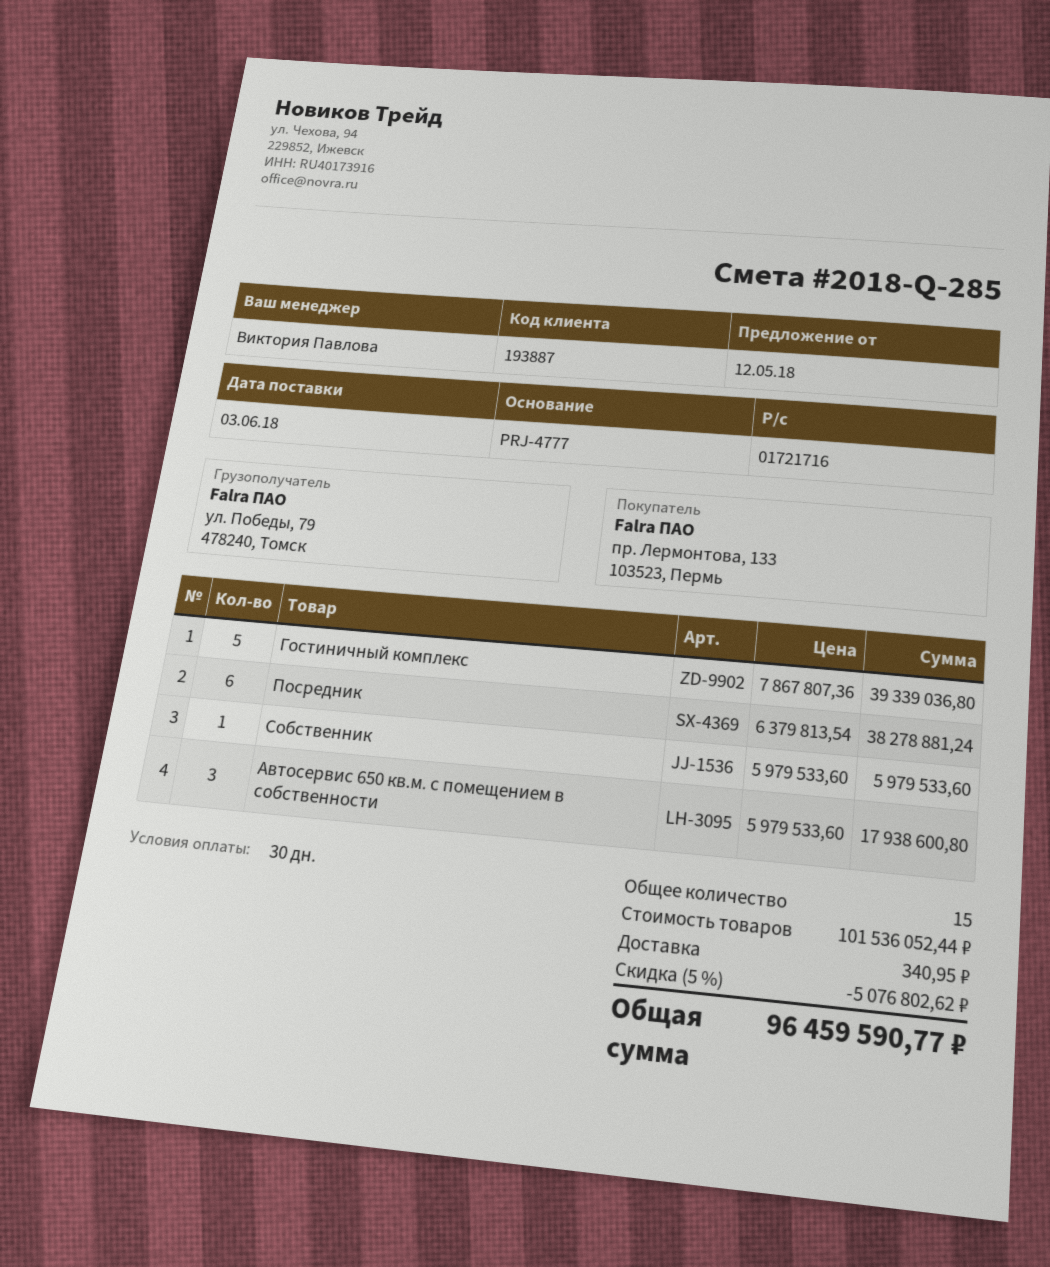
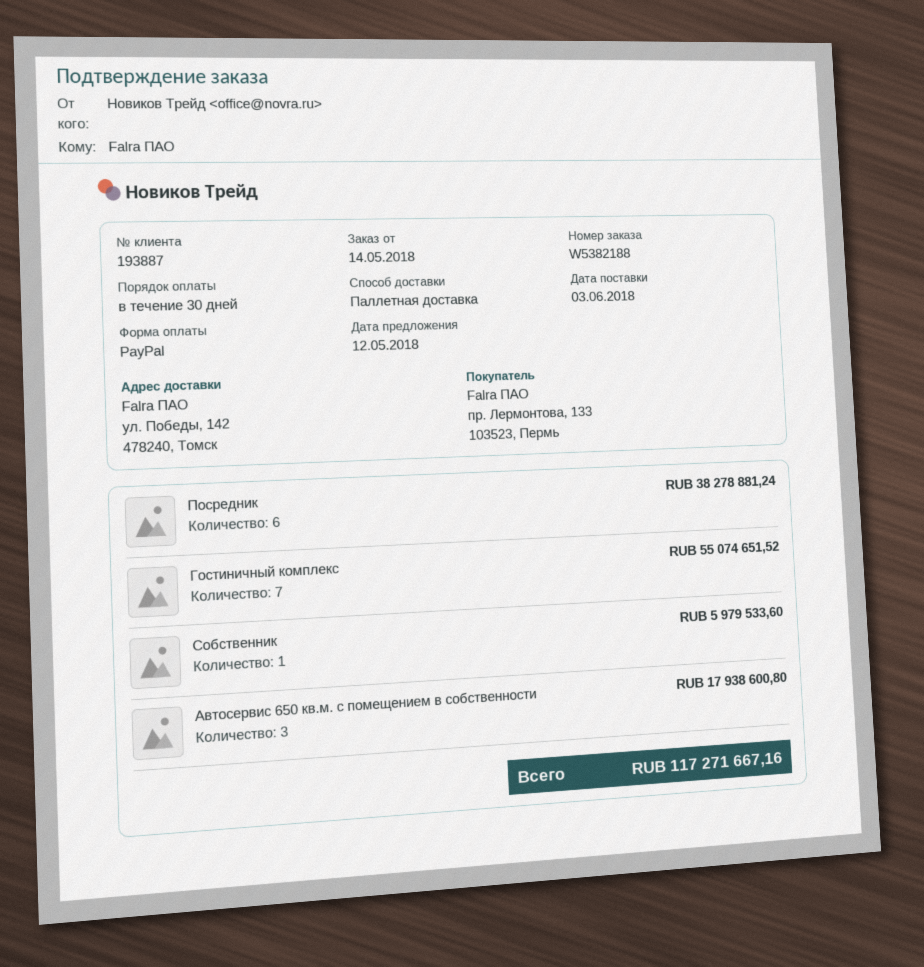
ship to: ул. Победы, 79, 478240, Томск -> ул. Победы, 142, 478240, Томск
Гостиничный комплекс: 5 for 39339036.80 -> 7 for 55074651.52
discount: 5% = 5076802.62 -> none
shipping: 340.95 -> none
total: 96459590.77 -> 117271667.16

